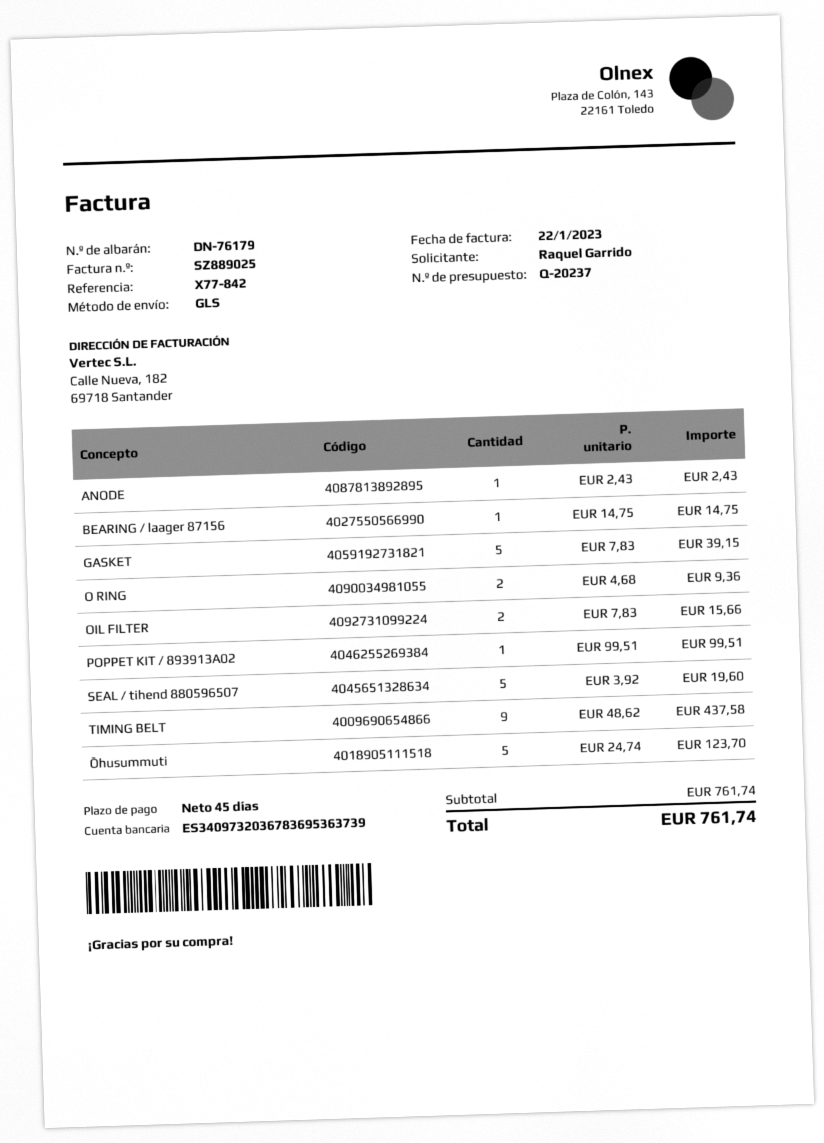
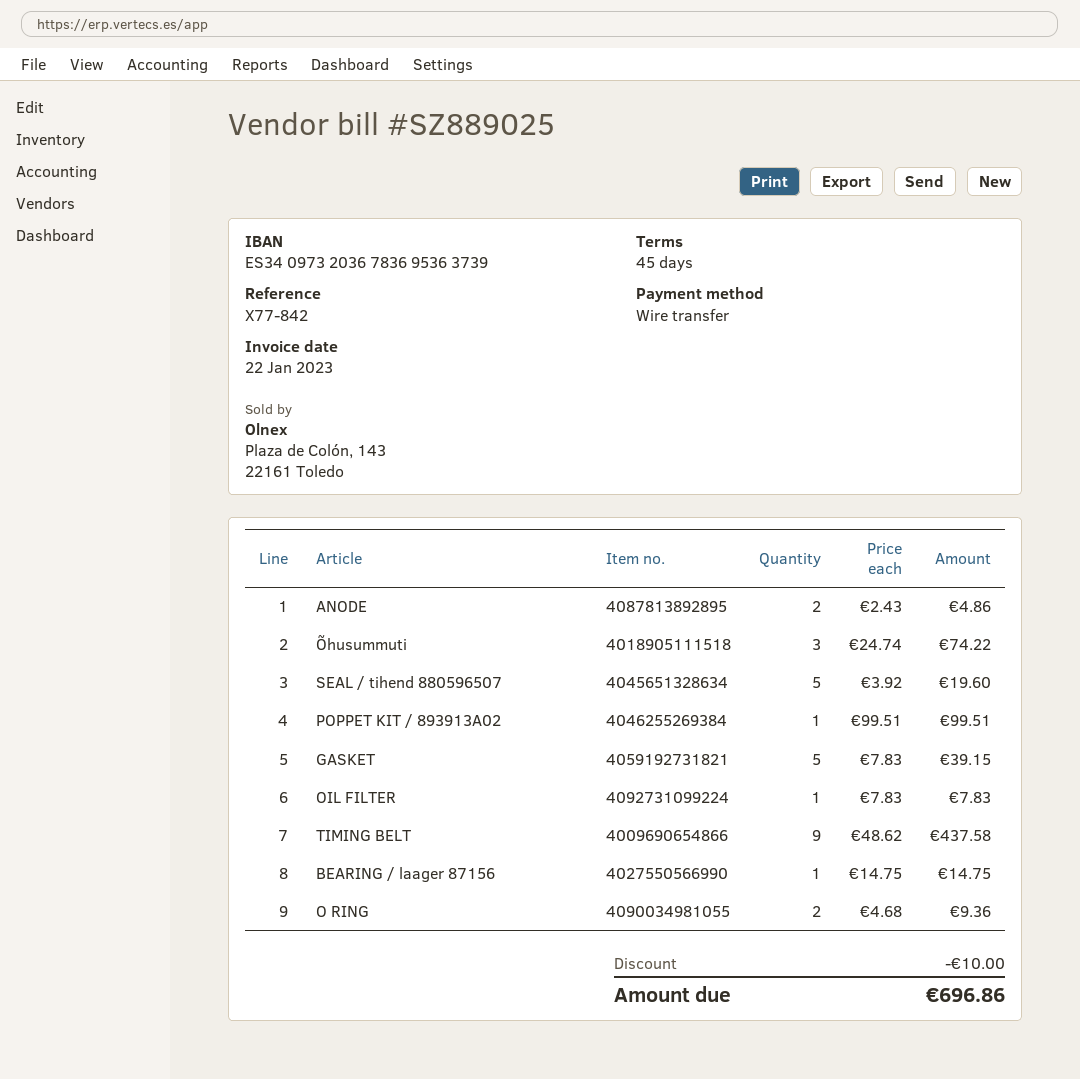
ANODE: 1 x 2.43 = 2.43 -> 2 x 2.43 = 4.86
OIL FILTER: 2 x 7.83 = 15.66 -> 1 x 7.83 = 7.83
Õhusummuti: 5 x 24.74 = 123.70 -> 3 x 24.74 = 74.22
discount: none -> 10.00
total: 761.74 -> 696.86

